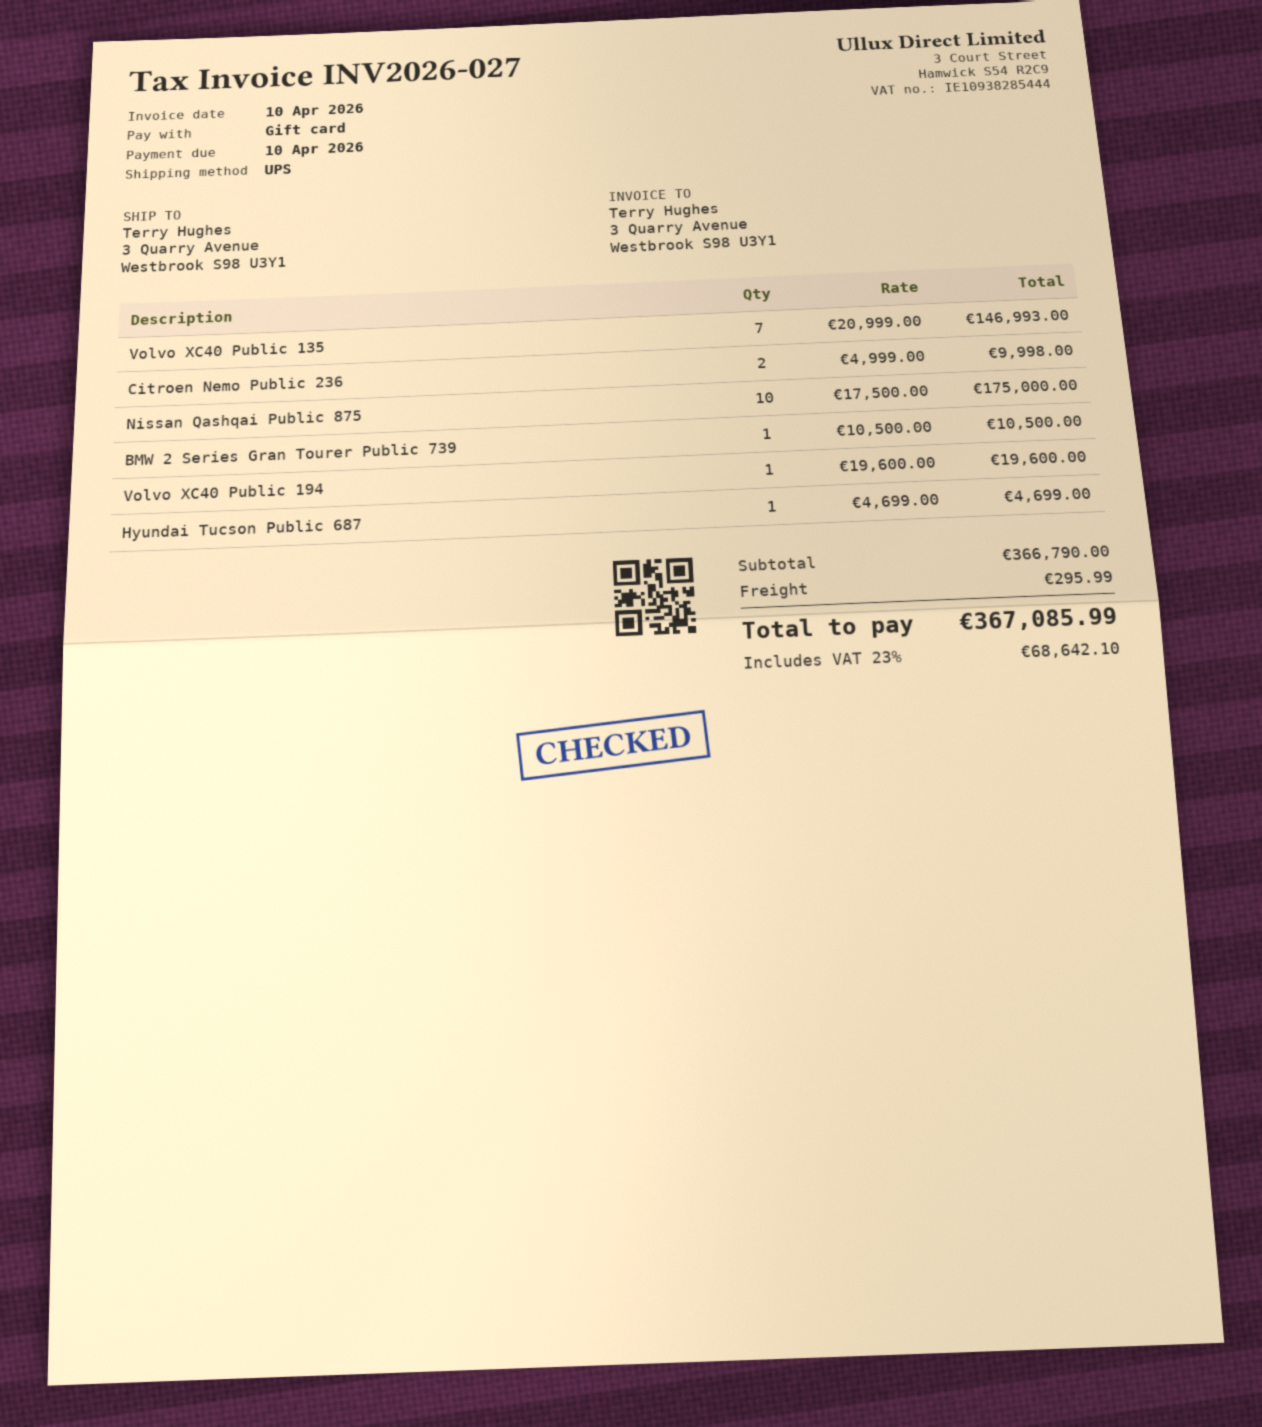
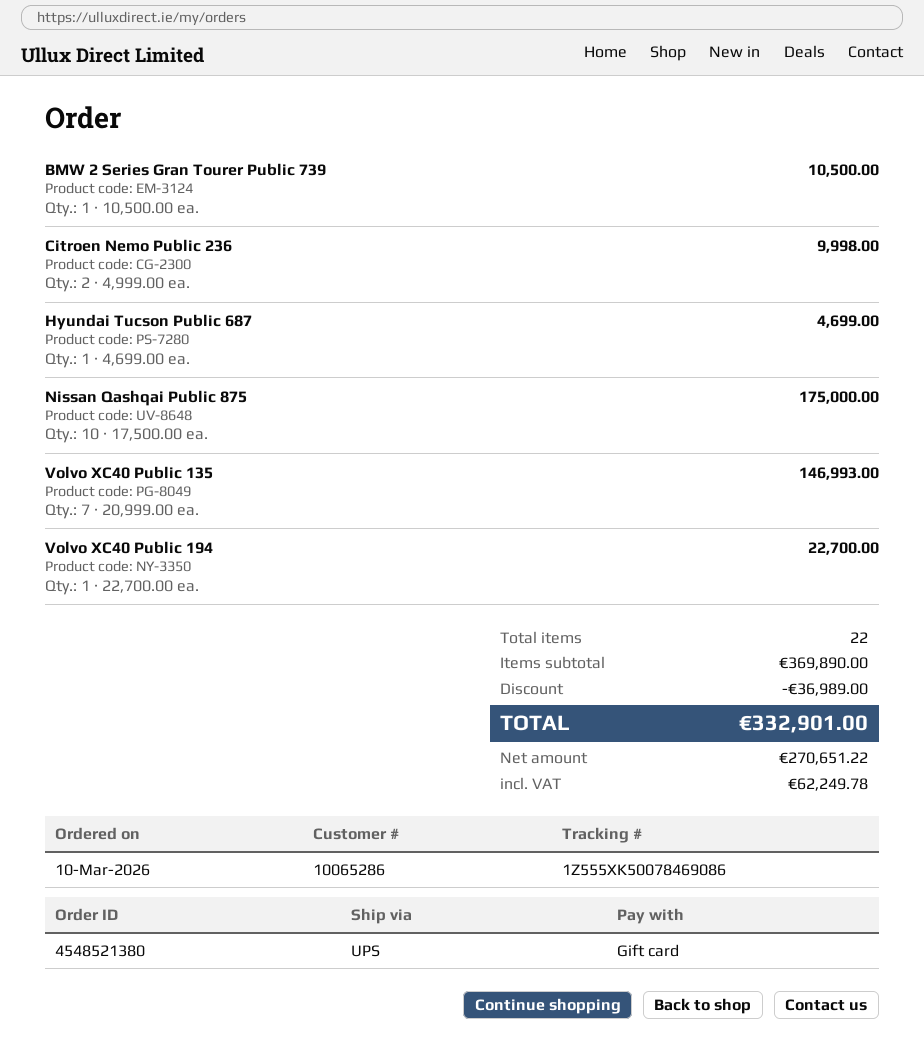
Volvo XC40 Public 194: 1 x 19600.00 = 19600.00 -> 1 x 22700.00 = 22700.00
subtotal: 366790.00 -> 369890.00
discount: none -> 36989.00
shipping: 295.99 -> none
tax: 68642.10 -> 62249.78
total: 367085.99 -> 332901.00

